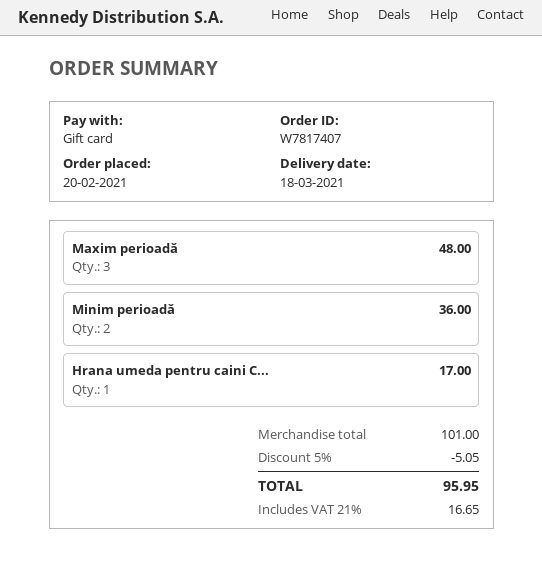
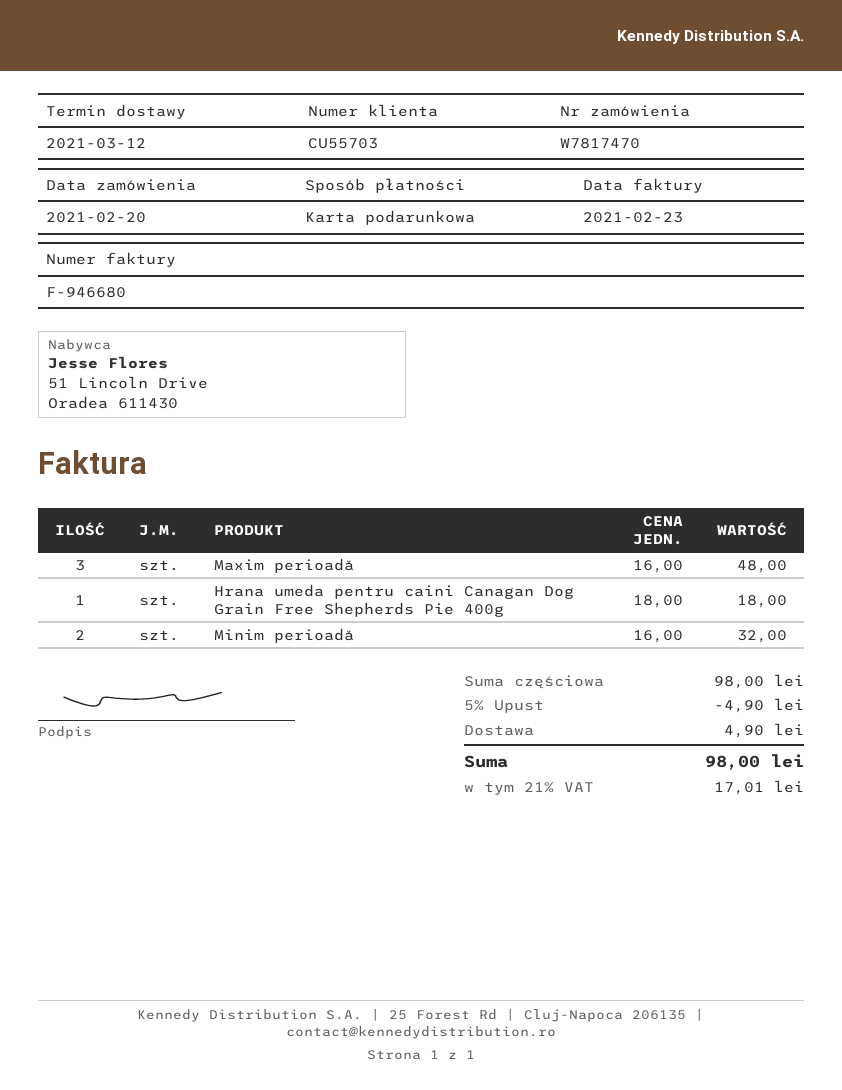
order number: W7817407 -> W7817470
delivery date: 2021-03-18 -> 2021-03-12
Minim perioadă: 2 for 36.00 -> 2 for 32.00
Hrana umeda pentru caini C...: 1 for 17.00 -> 1 for 18.00
subtotal: 101.00 -> 98.00
discount: 5% = 5.05 -> 5% = 4.90
shipping: none -> 4.90
tax: 21% = 16.65 -> 21% = 17.01
total: 95.95 -> 98.00

